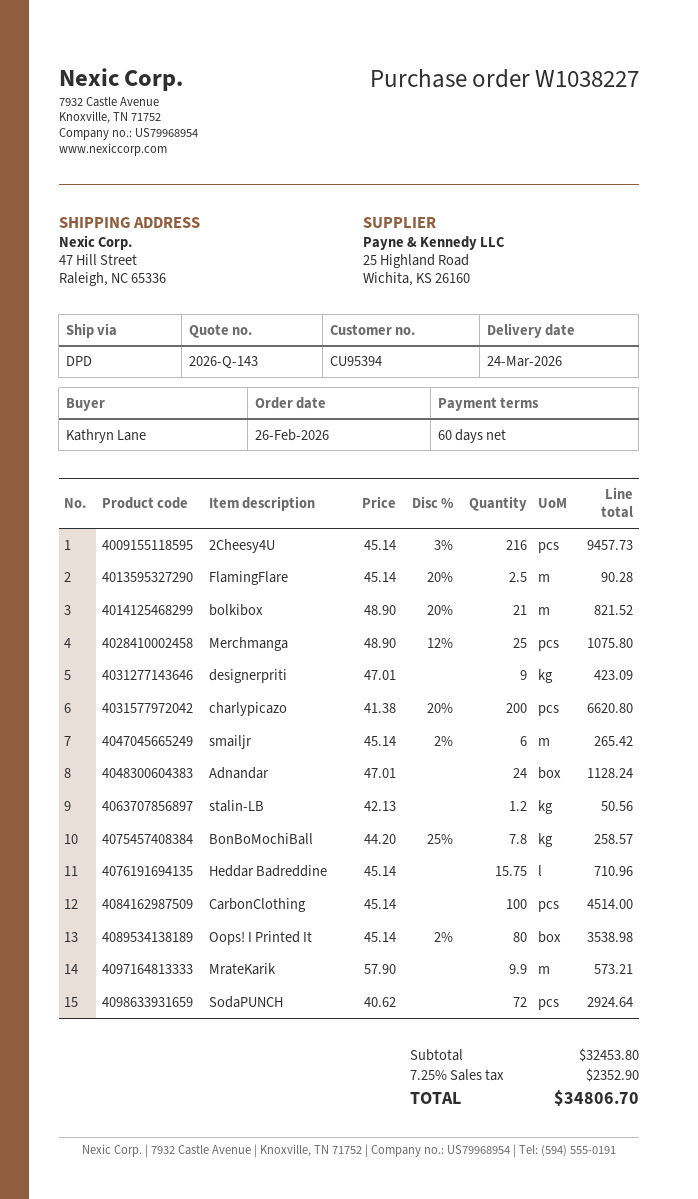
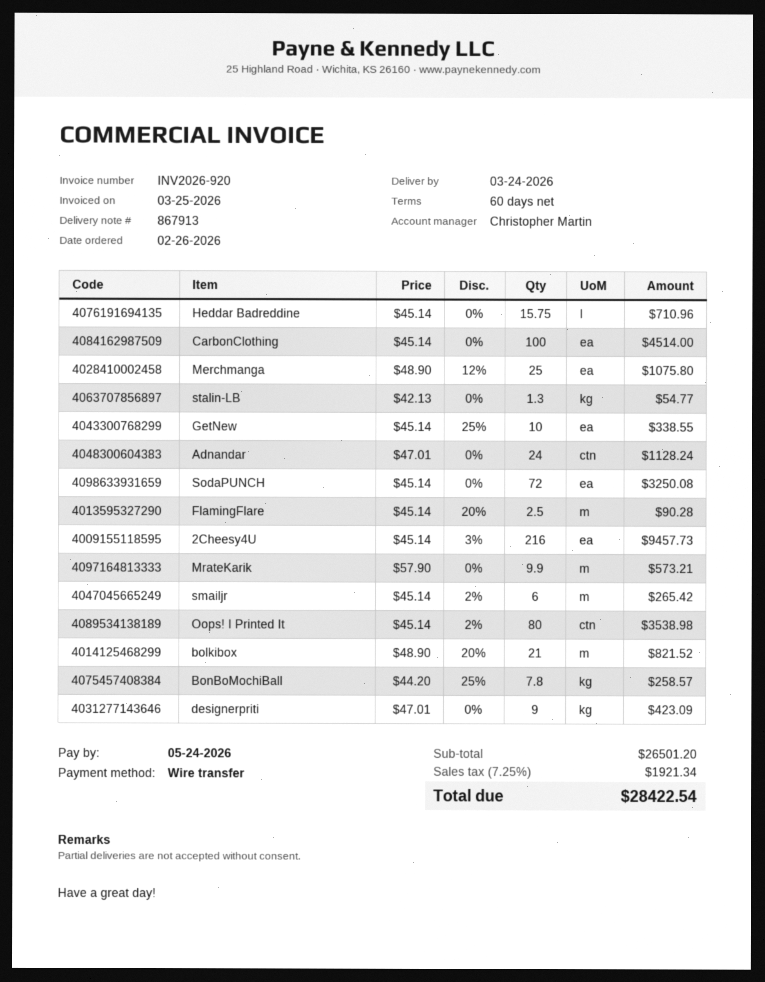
charlypicazo: 200 x 41.38 - 20% = 6620.80 -> none
stalin-LB: 1.2 x 42.13 = 50.56 -> 1.3 x 42.13 = 54.77
SodaPUNCH: 72 x 40.62 = 2924.64 -> 72 x 45.14 = 3250.08
GetNew: none -> 10 x 45.14 - 25% = 338.55
subtotal: 32453.80 -> 26501.20
tax: 7.25% = 2352.90 -> 7.25% = 1921.34
total: 34806.70 -> 28422.54

